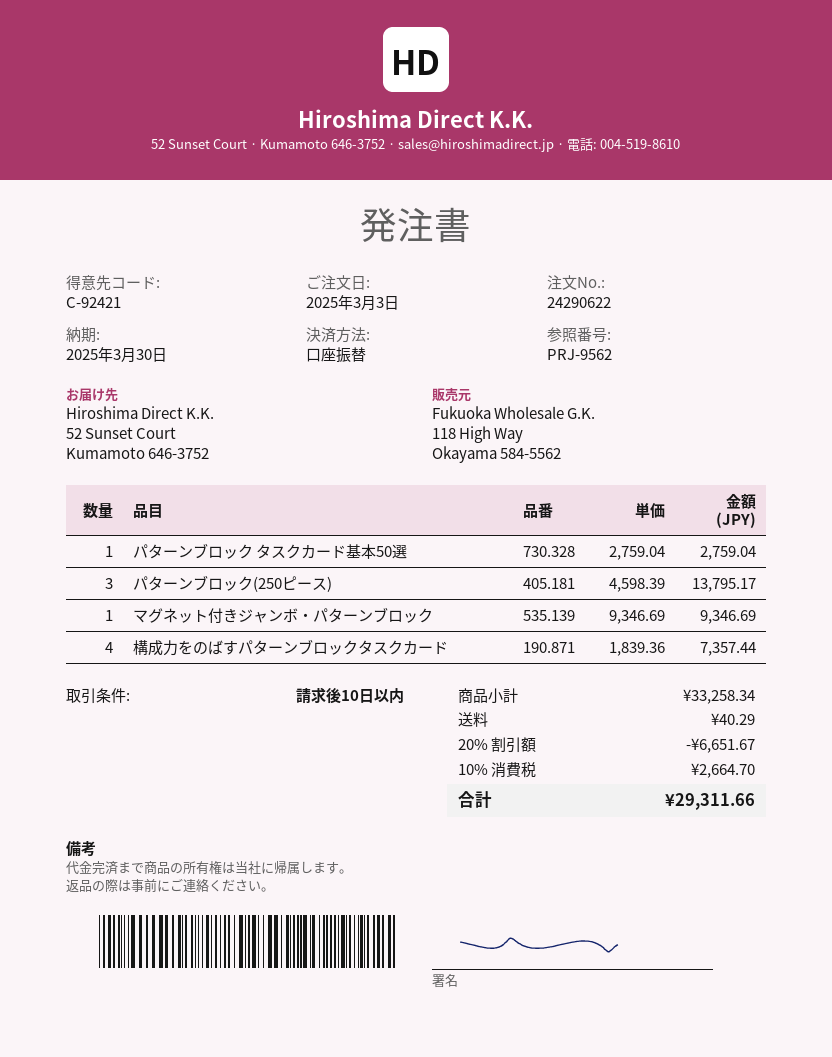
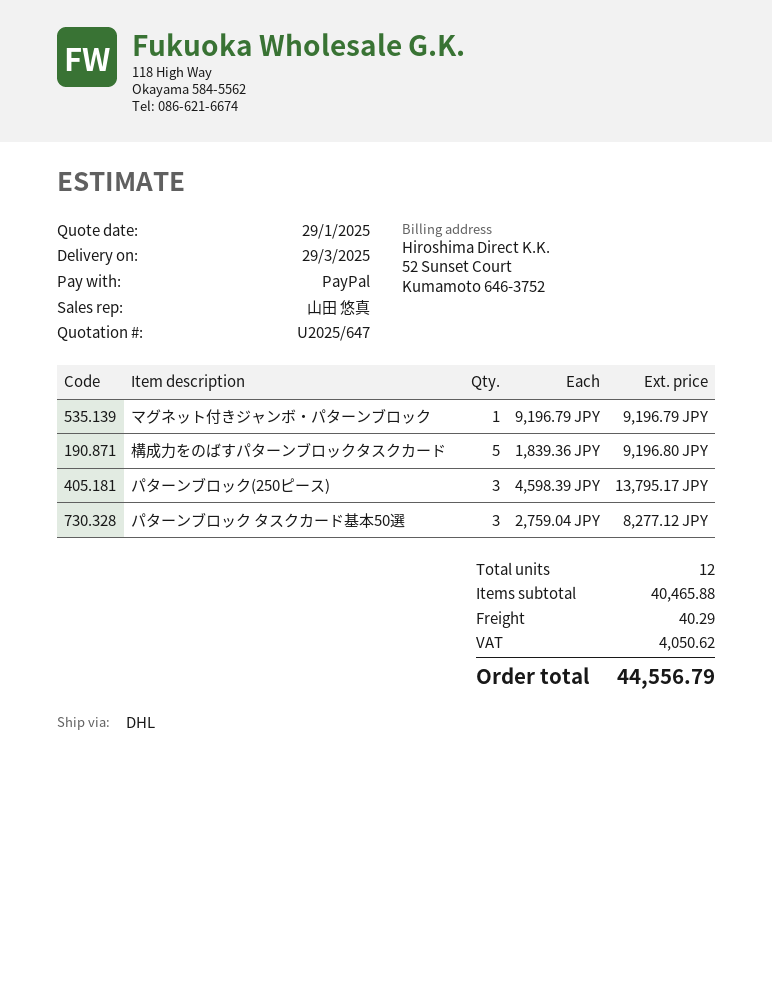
delivery date: 2025-03-30 -> 2025-03-29
payment method: direct debit -> PayPal
パターンブロック タスクカード基本50選: 1 x 2759.04 = 2759.04 -> 3 x 2759.04 = 8277.12
マグネット付きジャンボ・パターンブロック: 1 x 9346.69 = 9346.69 -> 1 x 9196.79 = 9196.79
構成力をのばすパターンブロックタスクカード: 4 x 1839.36 = 7357.44 -> 5 x 1839.36 = 9196.80
subtotal: 33258.34 -> 40465.88
discount: 20% = 6651.67 -> none
tax: 2664.70 -> 4050.62
total: 29311.66 -> 44556.79

